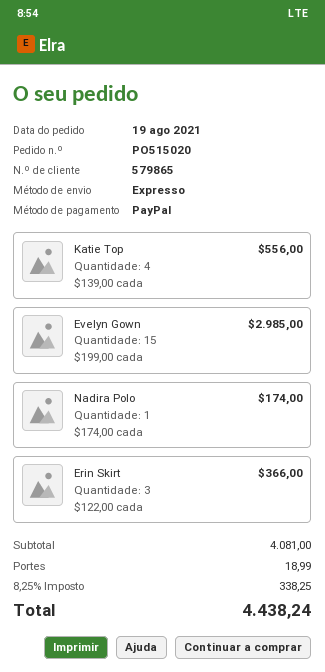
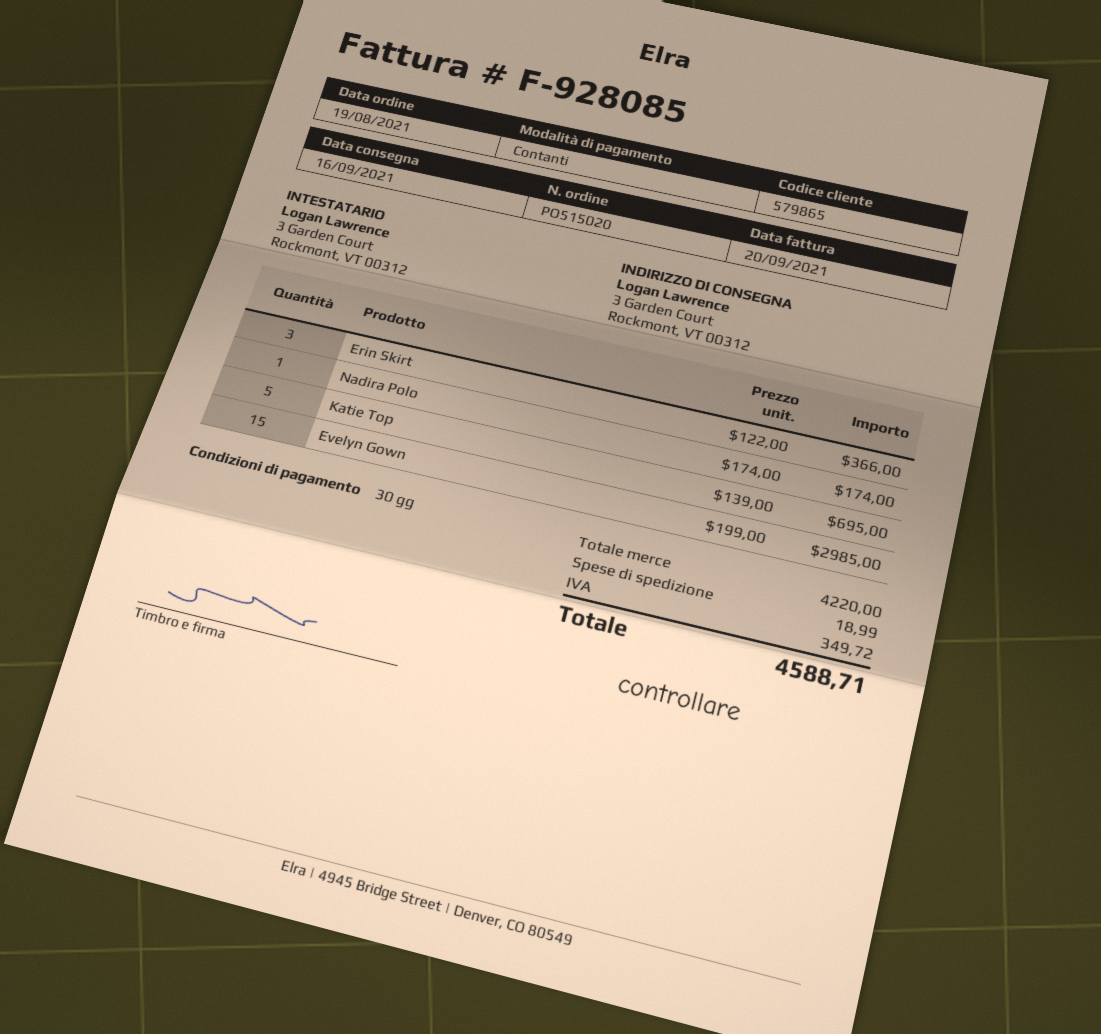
payment method: PayPal -> cash
Katie Top: 4 x 139.00 = 556.00 -> 5 x 139.00 = 695.00
subtotal: 4081.00 -> 4220.00
tax: 338.25 -> 349.72
total: 4438.24 -> 4588.71

